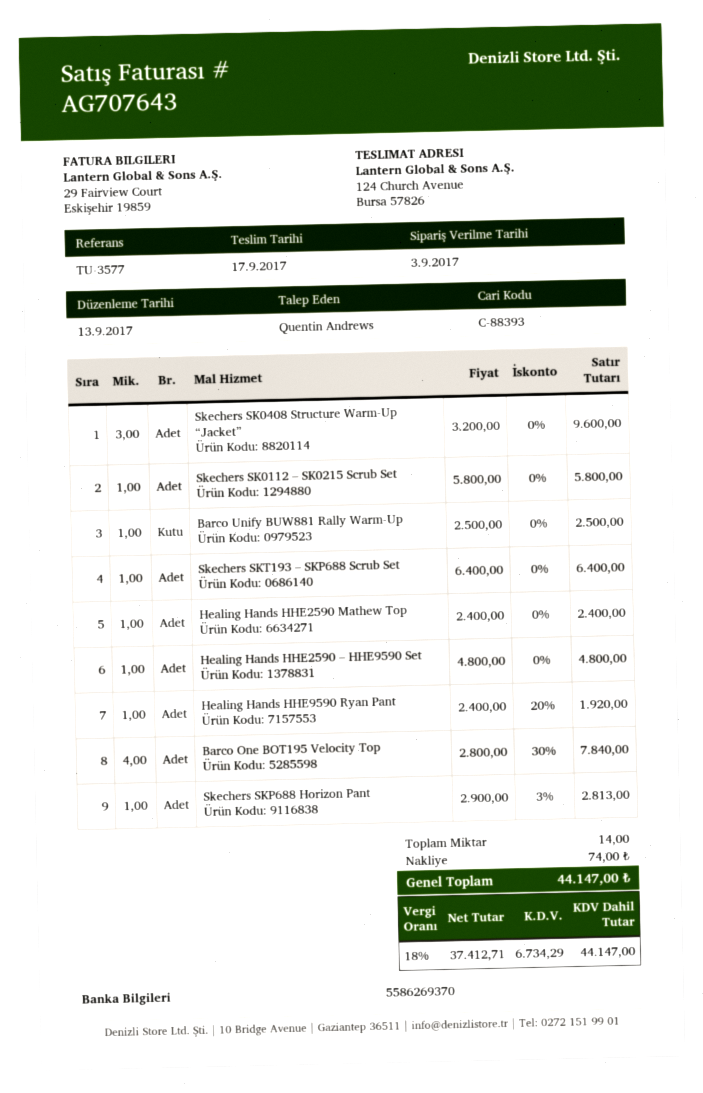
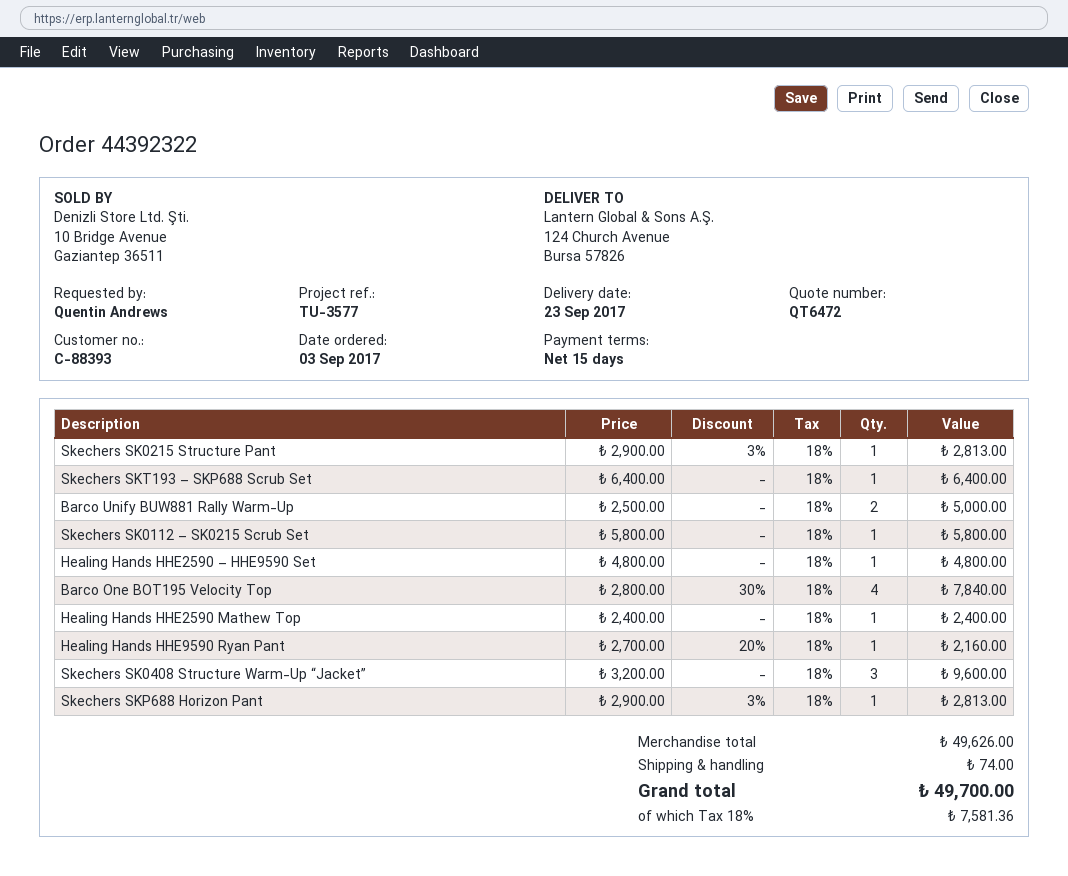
delivery date: 2017-09-17 -> 2017-09-23
Barco Unify BUW881 Rally Warm-Up: 1 x 2500.00 = 2500.00 -> 2 x 2500.00 = 5000.00
Healing Hands HHE9590 Ryan Pant: 1 x 2400.00 - 20% = 1920.00 -> 1 x 2700.00 - 20% = 2160.00
Skechers SK0215 Structure Pant: none -> 1 x 2900.00 - 3% = 2813.00
tax: 18% = 6734.29 -> 18% = 7581.36
total: 44147.00 -> 49700.00

